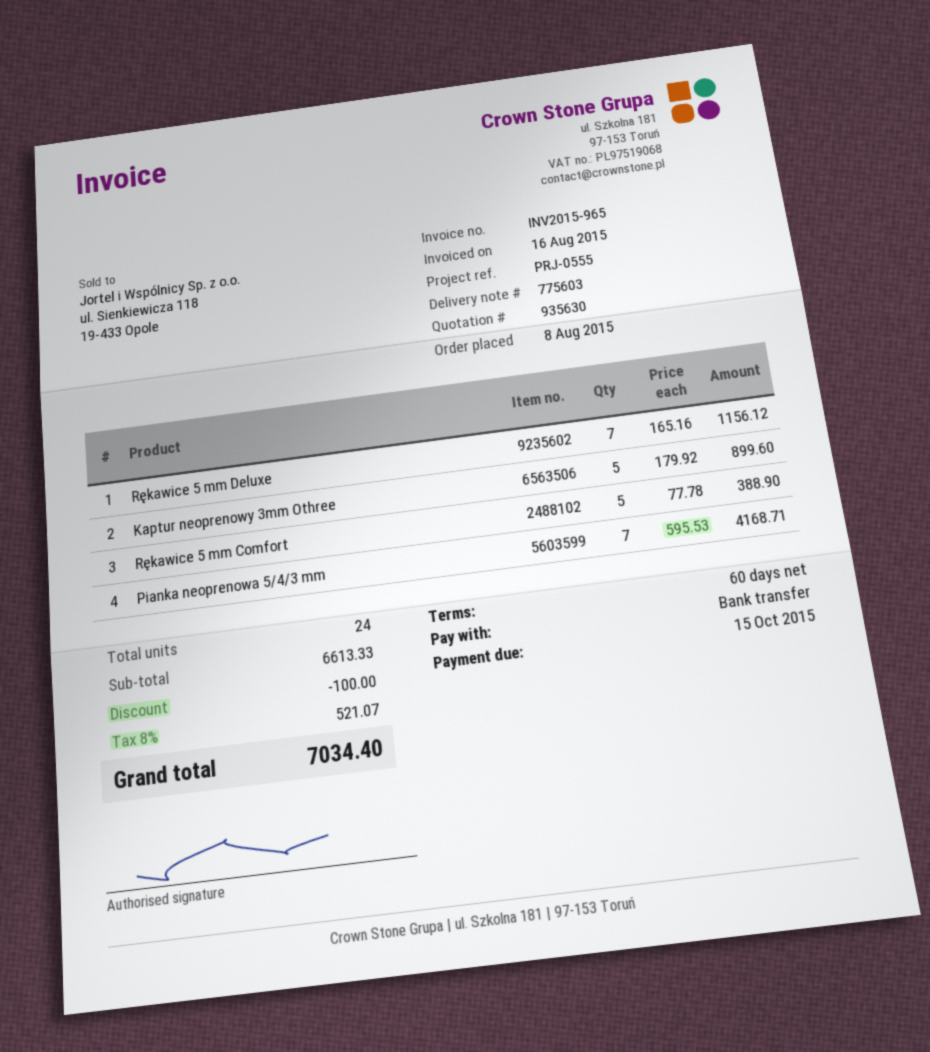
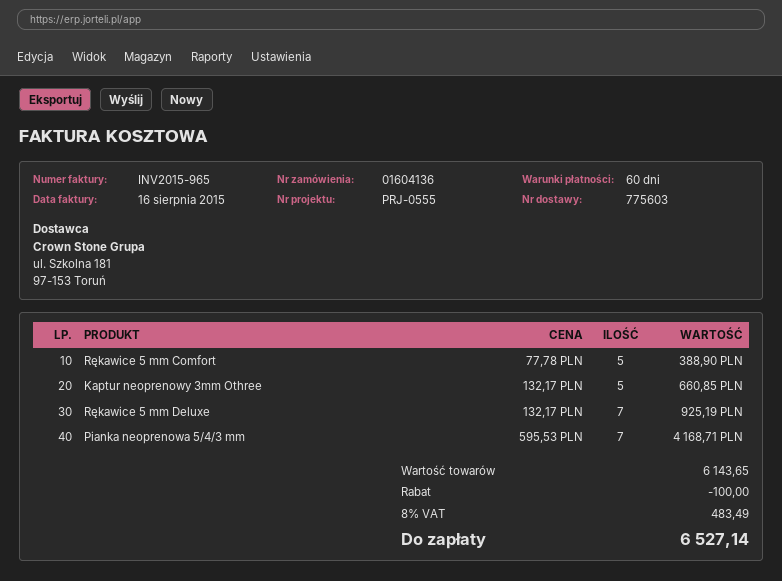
Rękawice 5 mm Deluxe: 7 x 165.16 = 1156.12 -> 7 x 132.17 = 925.19
Kaptur neoprenowy 3mm Othree: 5 x 179.92 = 899.60 -> 5 x 132.17 = 660.85
subtotal: 6613.33 -> 6143.65
tax: 8% = 521.07 -> 8% = 483.49
total: 7034.40 -> 6527.14

